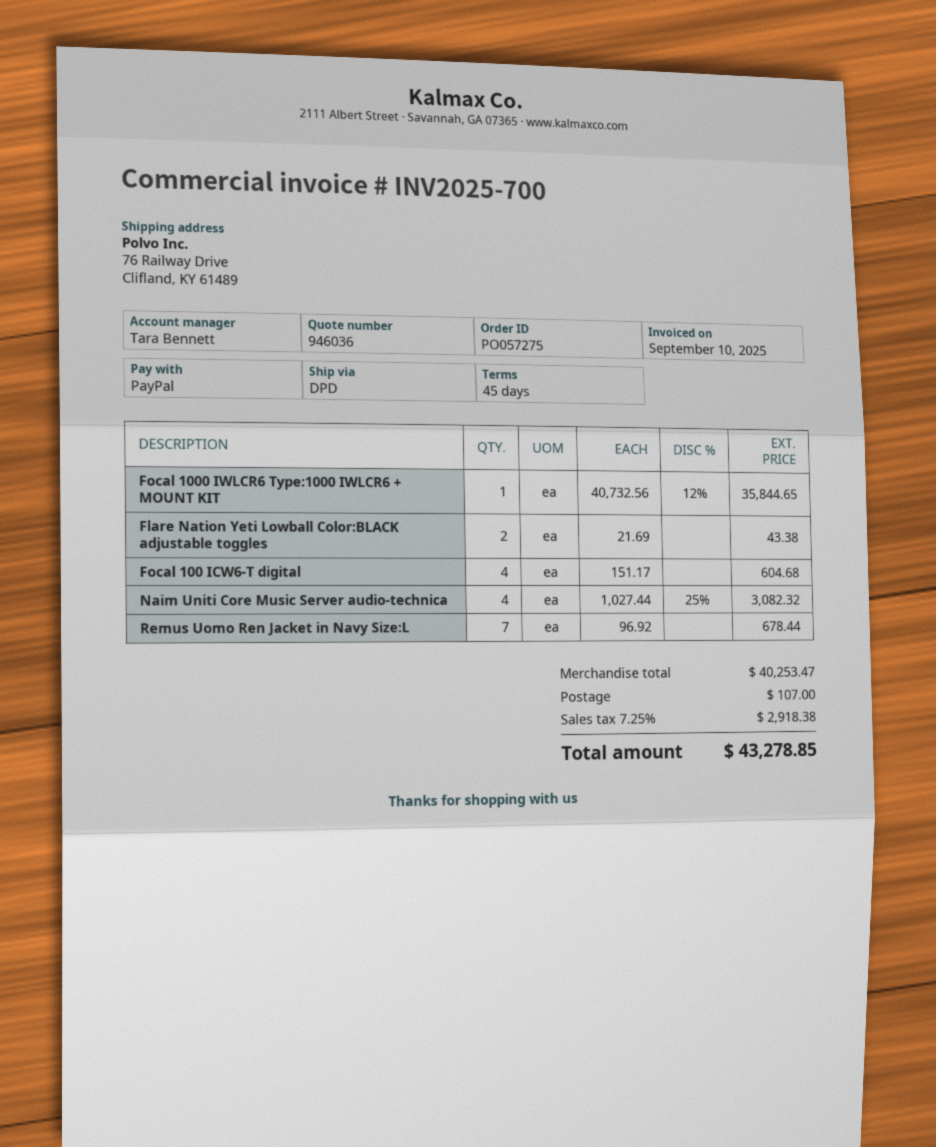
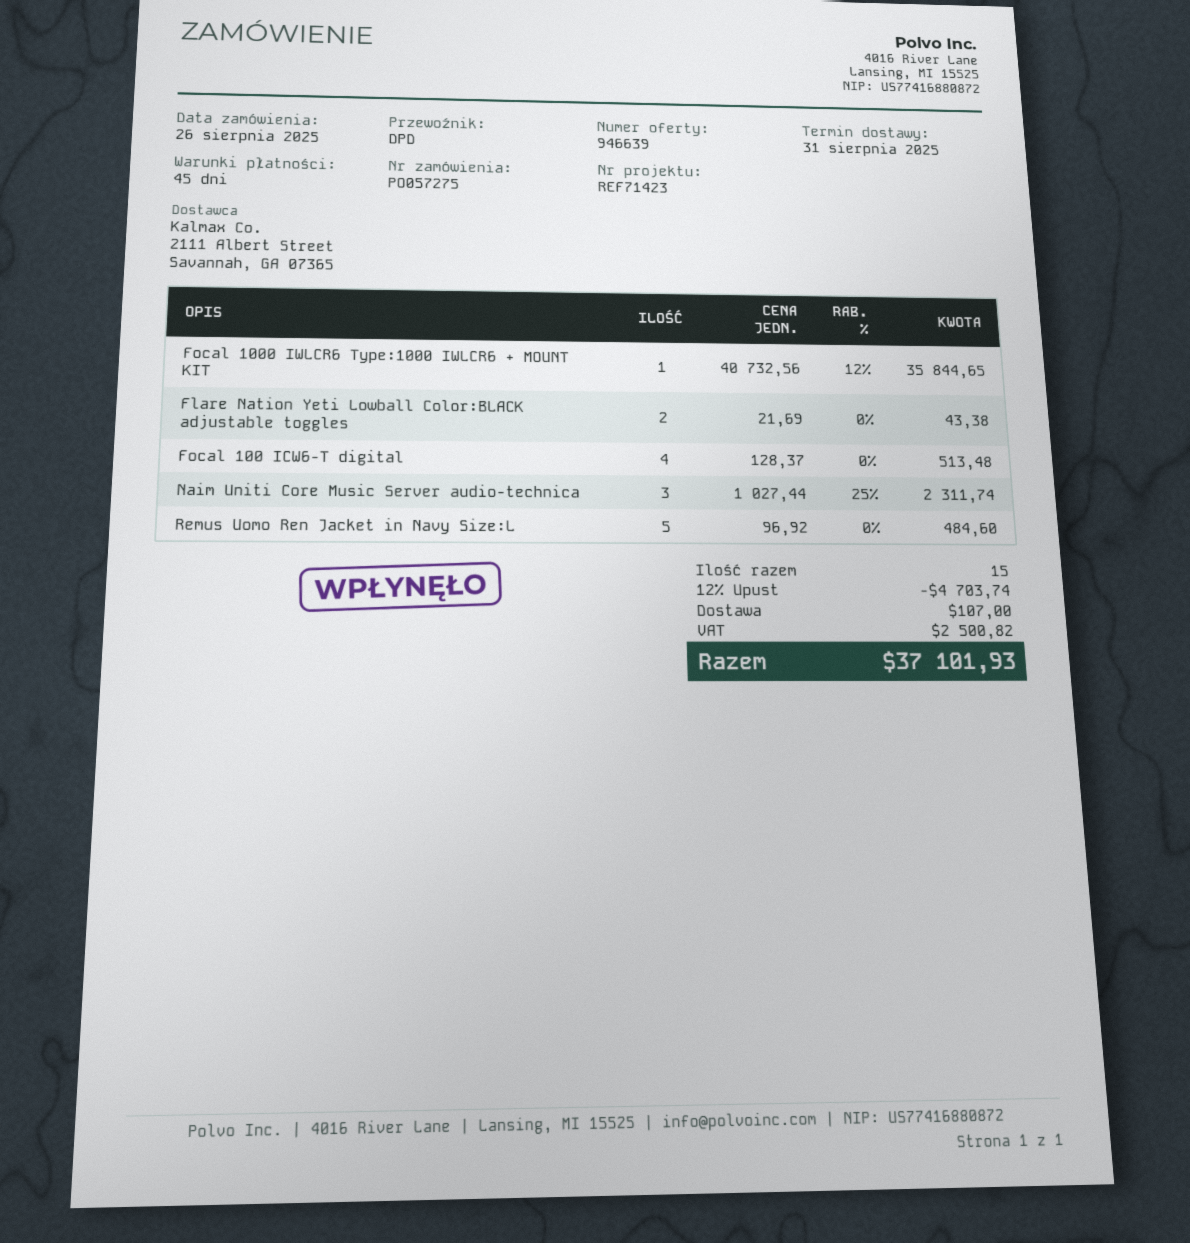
quote number: 946036 -> 946639
Focal 100 ICW6-T digital: 4 x 151.17 = 604.68 -> 4 x 128.37 = 513.48
Naim Uniti Core Music Server audio-technica: 4 x 1027.44 - 25% = 3082.32 -> 3 x 1027.44 - 25% = 2311.74
Remus Uomo Ren Jacket in Navy Size:L: 7 x 96.92 = 678.44 -> 5 x 96.92 = 484.60
discount: none -> 12% = 4703.74
tax: 2918.38 -> 2500.82
total: 43278.85 -> 37101.93

